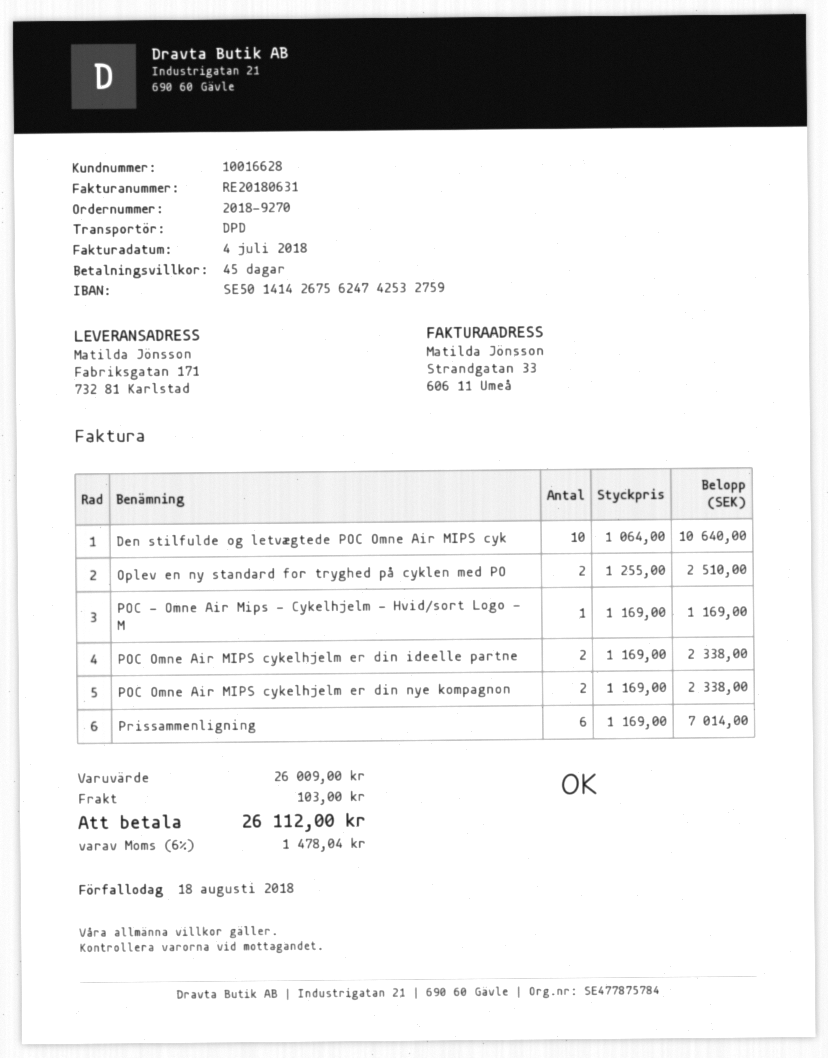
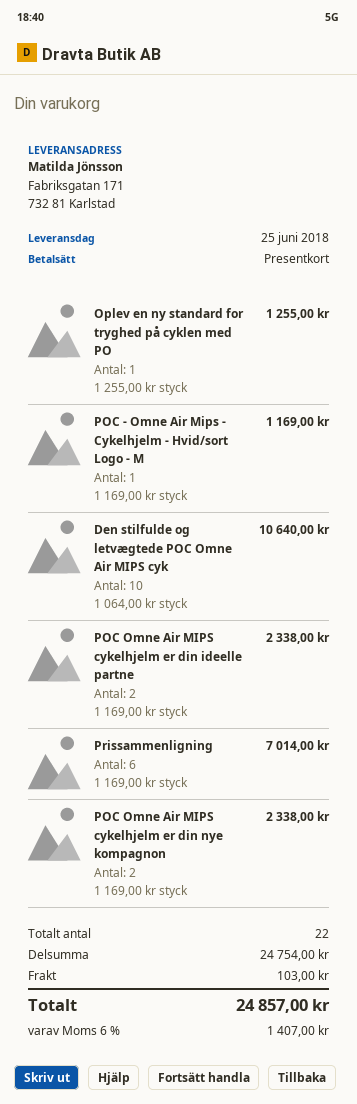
Oplev en ny standard for tryghed på cyklen med PO: 2 x 1255.00 = 2510.00 -> 1 x 1255.00 = 1255.00
subtotal: 26009.00 -> 24754.00
tax: 6% = 1478.04 -> 6% = 1407.00
total: 26112.00 -> 24857.00

